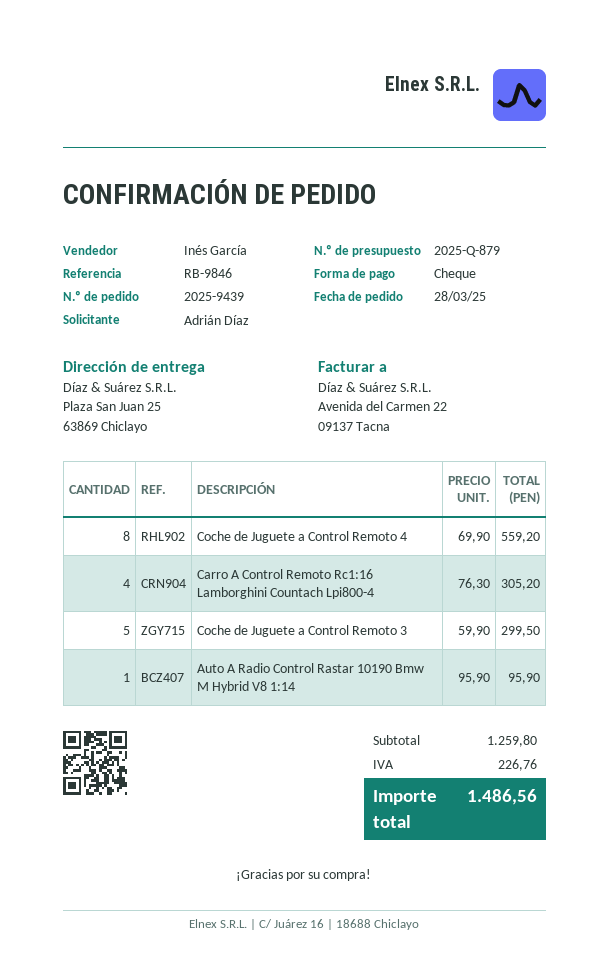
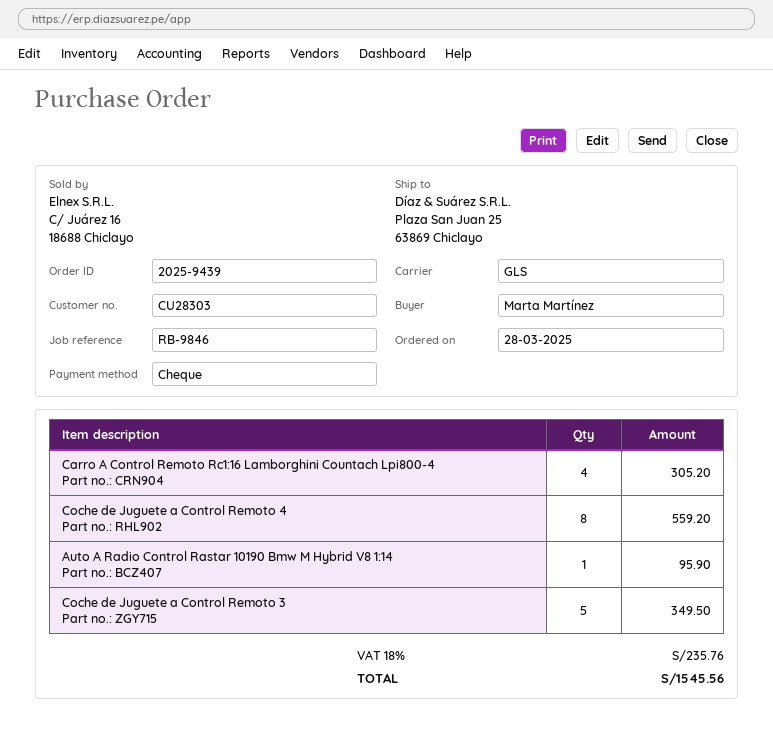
ordered by: Adrián Díaz -> Marta Martínez
Coche de Juguete a Control Remoto 3: 5 for 299.50 -> 5 for 349.50
tax: 226.76 -> 235.76
total: 1486.56 -> 1545.56

